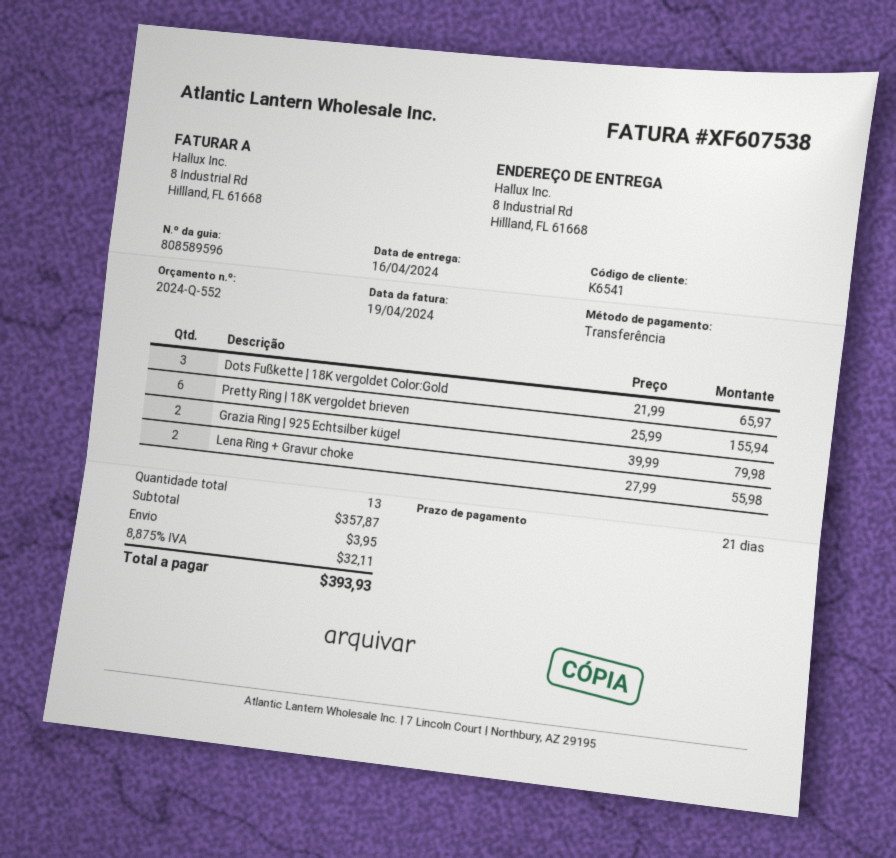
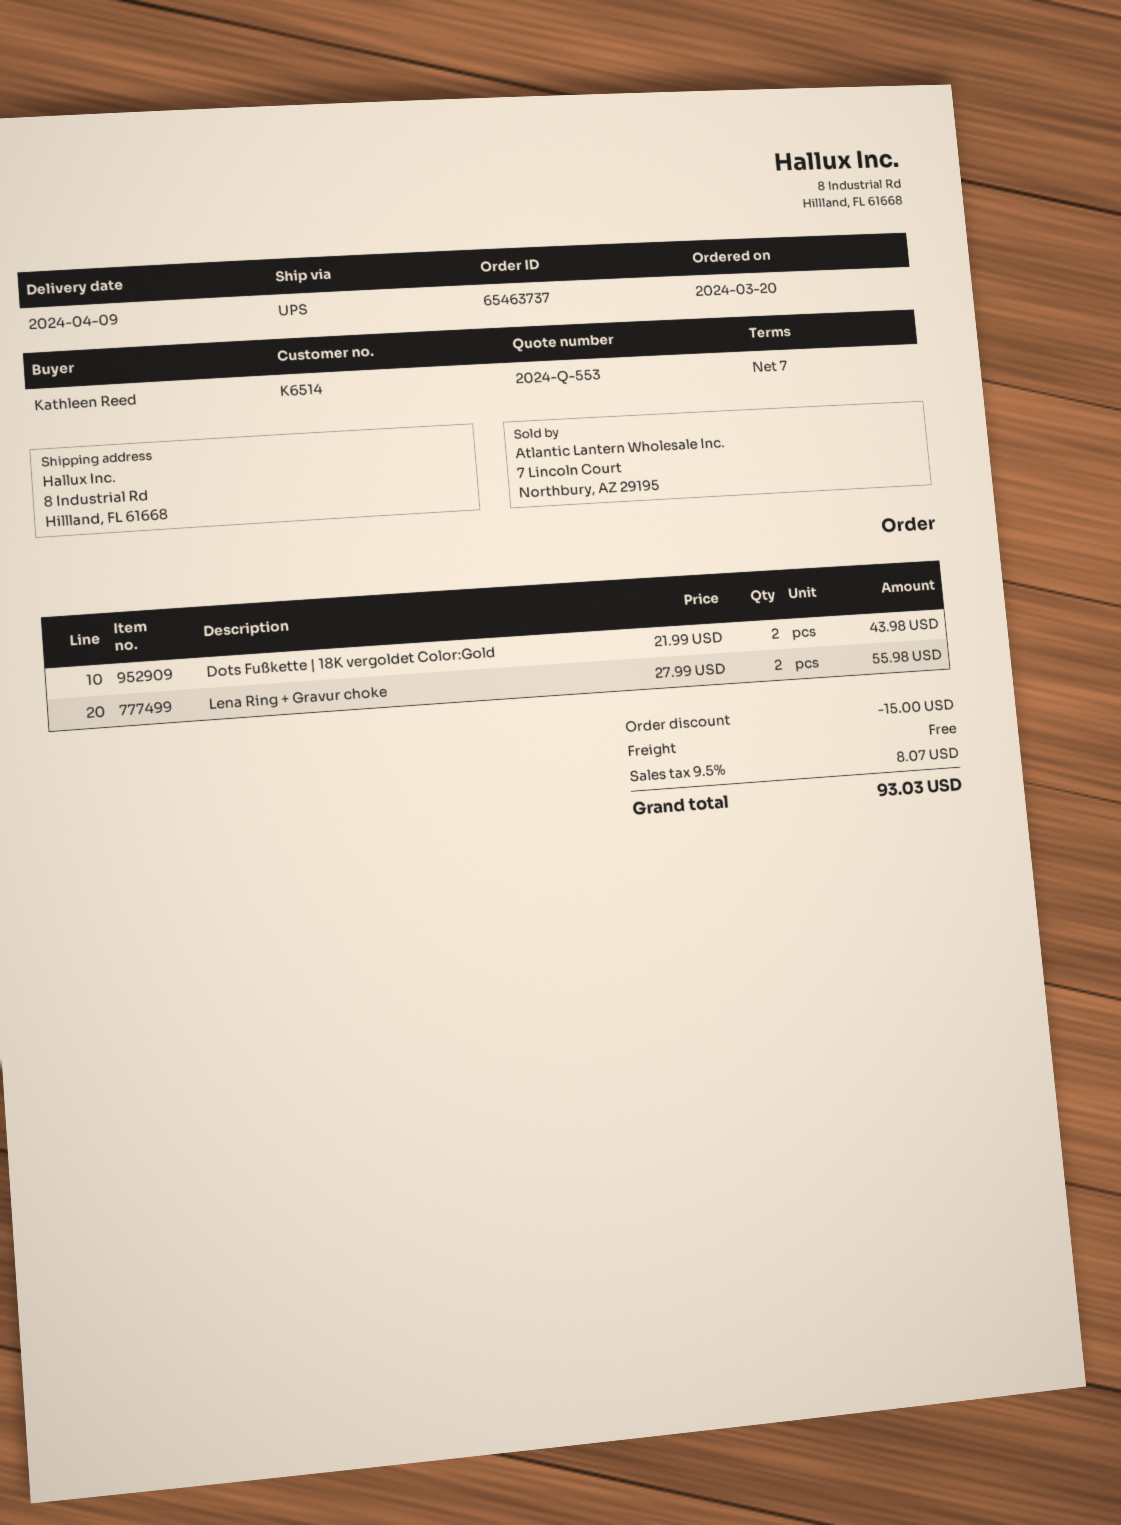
quote number: 2024-Q-552 -> 2024-Q-553
delivery date: 2024-04-16 -> 2024-04-09
payment terms: 21 days -> 7 days
customer number: K6541 -> K6514
Dots Fußkette | 18K vergoldet Color:Gold: 3 x 21.99 = 65.97 -> 2 x 21.99 = 43.98
Pretty Ring | 18K vergoldet brieven: 6 x 25.99 = 155.94 -> none
Grazia Ring | 925 Echtsilber kügel: 2 x 39.99 = 79.98 -> none
discount: none -> 15.00
shipping: 3.95 -> 0.00
tax: 8.875% = 32.11 -> 9.5% = 8.07
total: 393.93 -> 93.03

